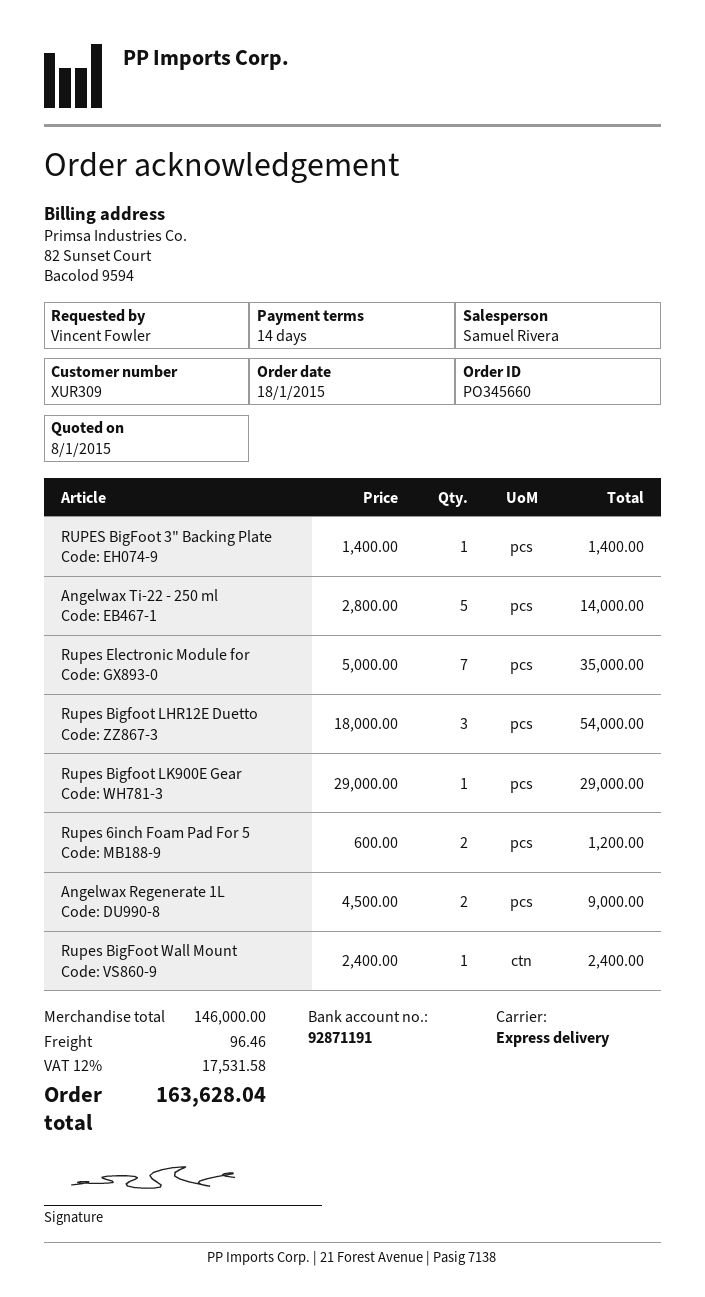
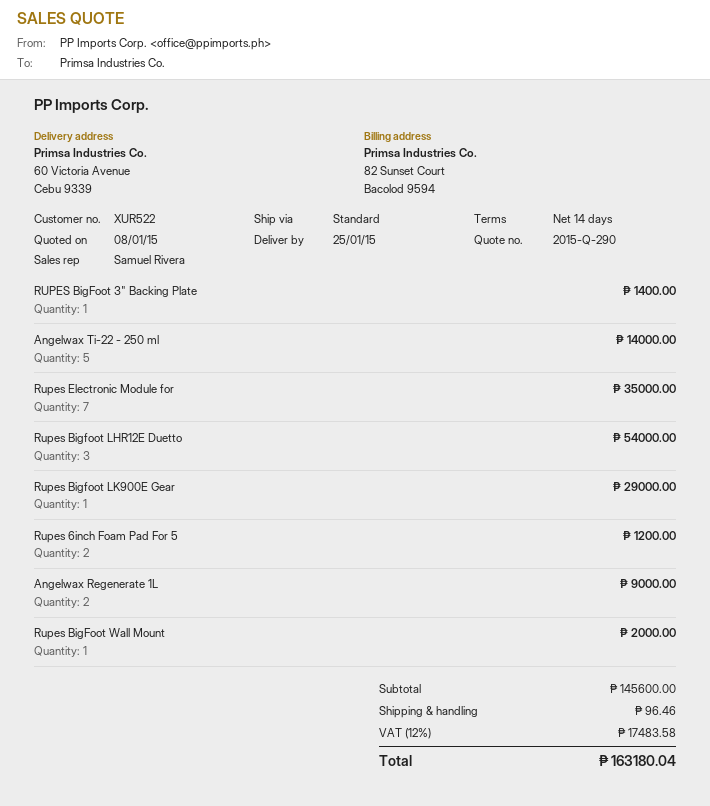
customer number: XUR309 -> XUR522
shipping method: express -> standard
Rupes BigFoot Wall Mount: 1 for 2400.00 -> 1 for 2000.00
subtotal: 146000.00 -> 145600.00
tax: 12% = 17531.58 -> 12% = 17483.58
total: 163628.04 -> 163180.04

